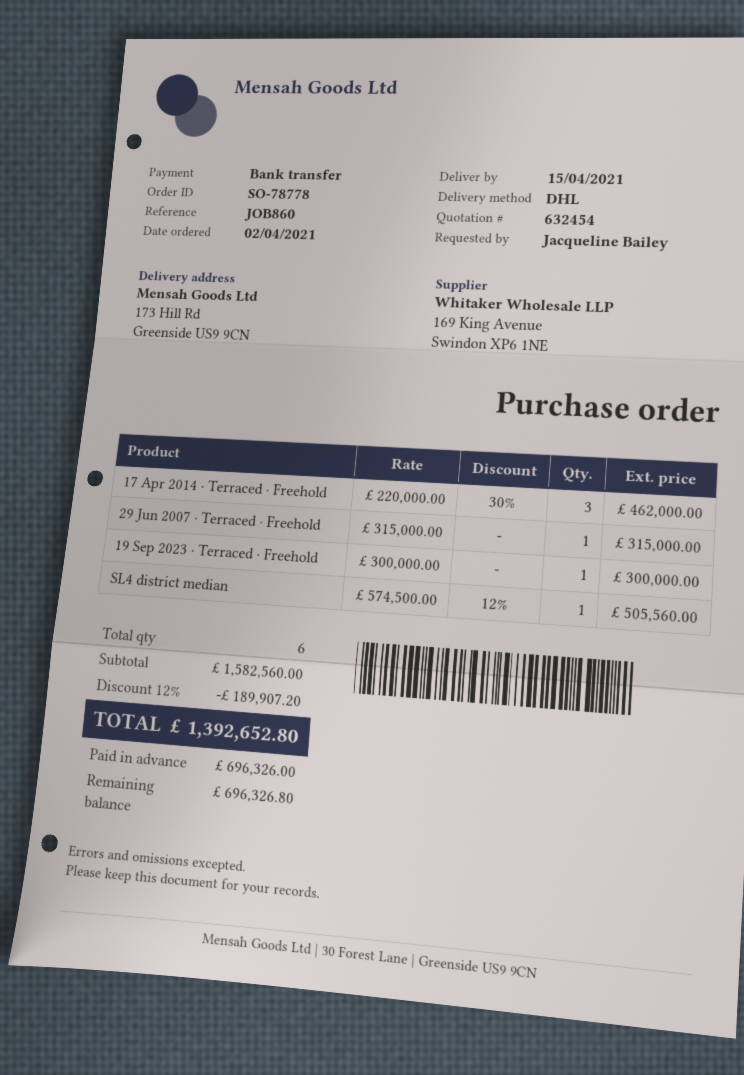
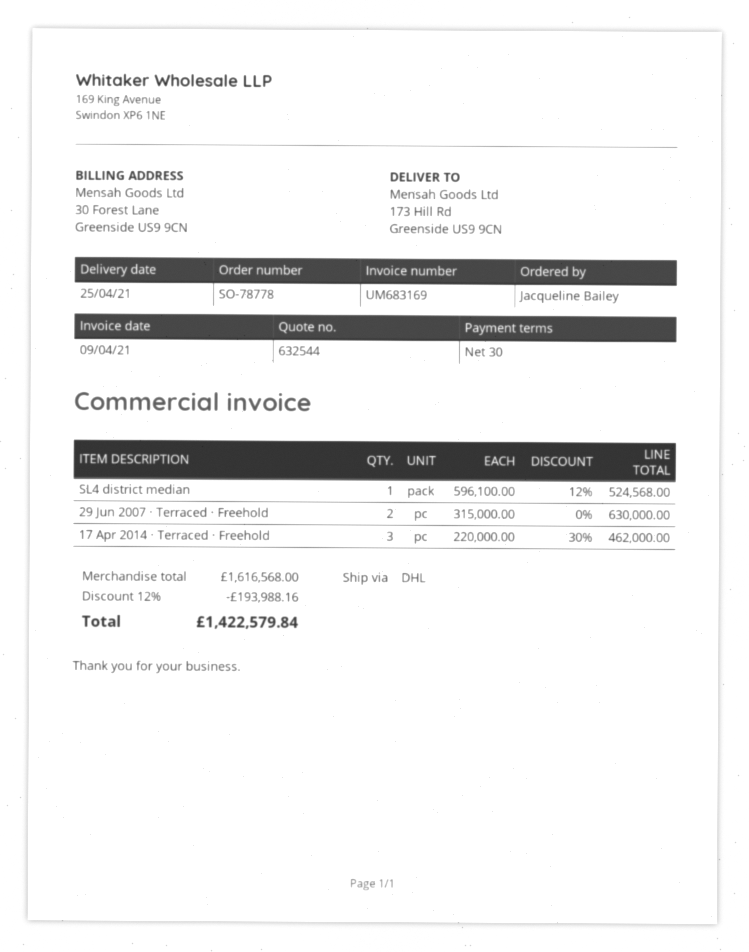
quote number: 632454 -> 632544
delivery date: 2021-04-15 -> 2021-04-25
29 Jun 2007 · Terraced · Freehold: 1 x 315000.00 = 315000.00 -> 2 x 315000.00 = 630000.00
19 Sep 2023 · Terraced · Freehold: 1 x 300000.00 = 300000.00 -> none
SL4 district median: 1 x 574500.00 - 12% = 505560.00 -> 1 x 596100.00 - 12% = 524568.00
subtotal: 1582560.00 -> 1616568.00
discount: 12% = 189907.20 -> 12% = 193988.16
total: 1392652.80 -> 1422579.84

